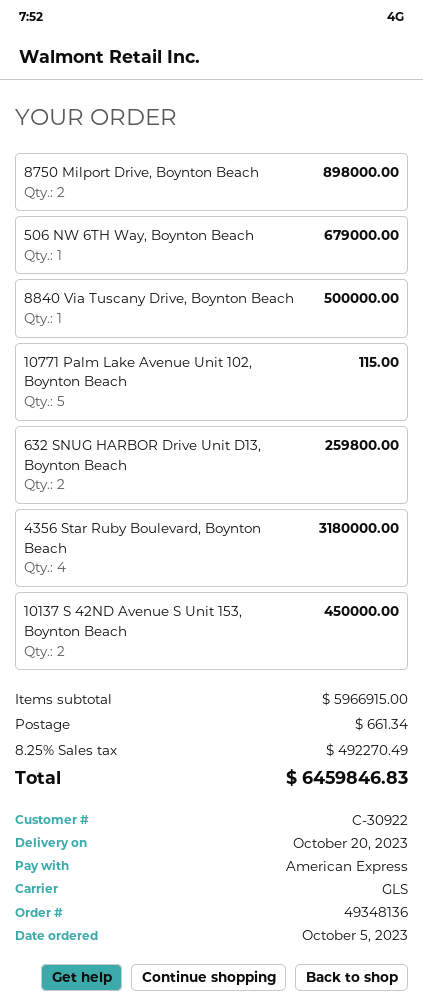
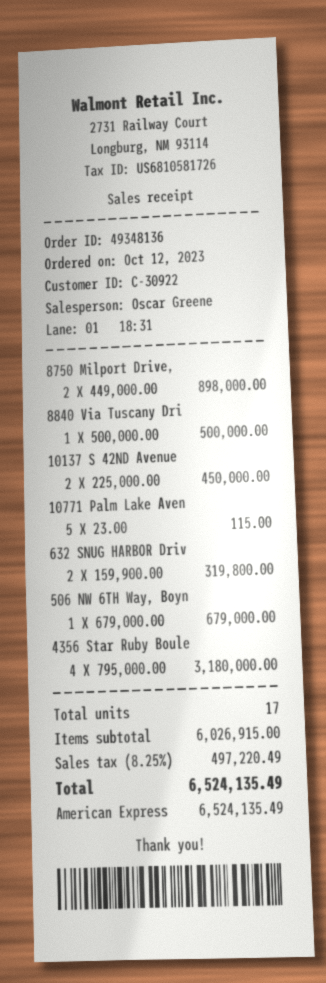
order date: 2023-10-05 -> 2023-10-12
632 SNUG HARBOR Drive Unit D13, Boynton Beach: 2 for 259800.00 -> 2 for 319800.00
subtotal: 5966915.00 -> 6026915.00
shipping: 661.34 -> none
tax: 8.25% = 492270.49 -> 8.25% = 497220.49
total: 6459846.83 -> 6524135.49

